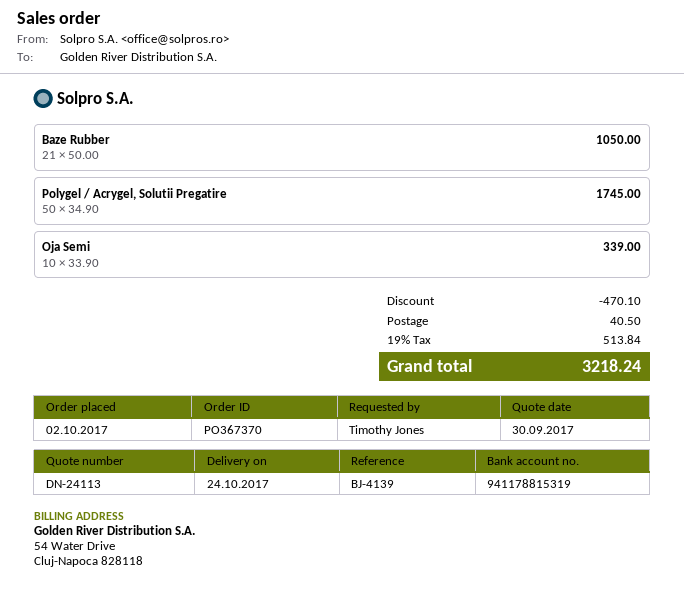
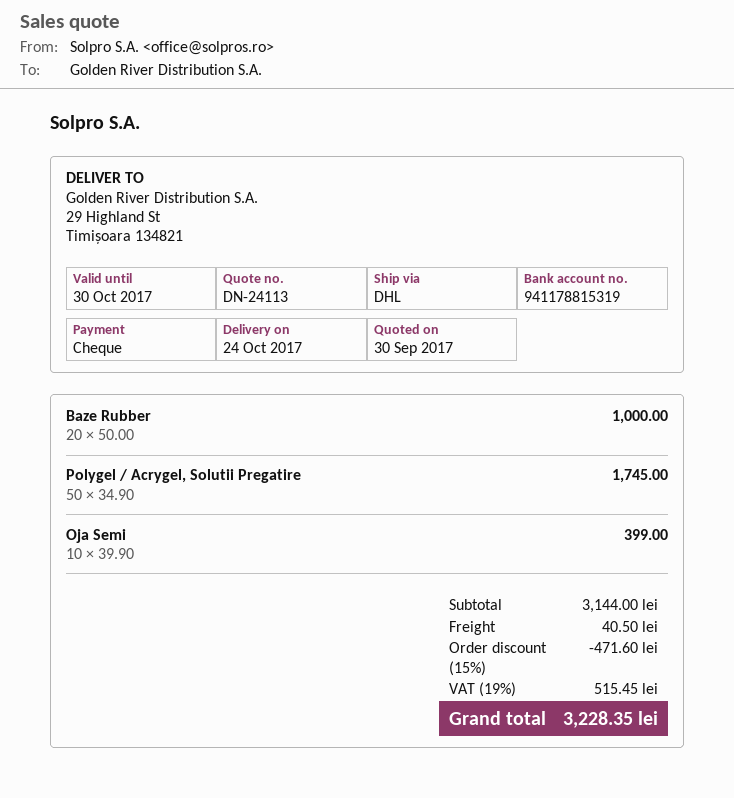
Baze Rubber: 21 x 50.00 = 1050.00 -> 20 x 50.00 = 1000.00
Oja Semi: 10 x 33.90 = 339.00 -> 10 x 39.90 = 399.00
discount: 470.10 -> 471.60
tax: 19% = 513.84 -> 19% = 515.45
total: 3218.24 -> 3228.35

